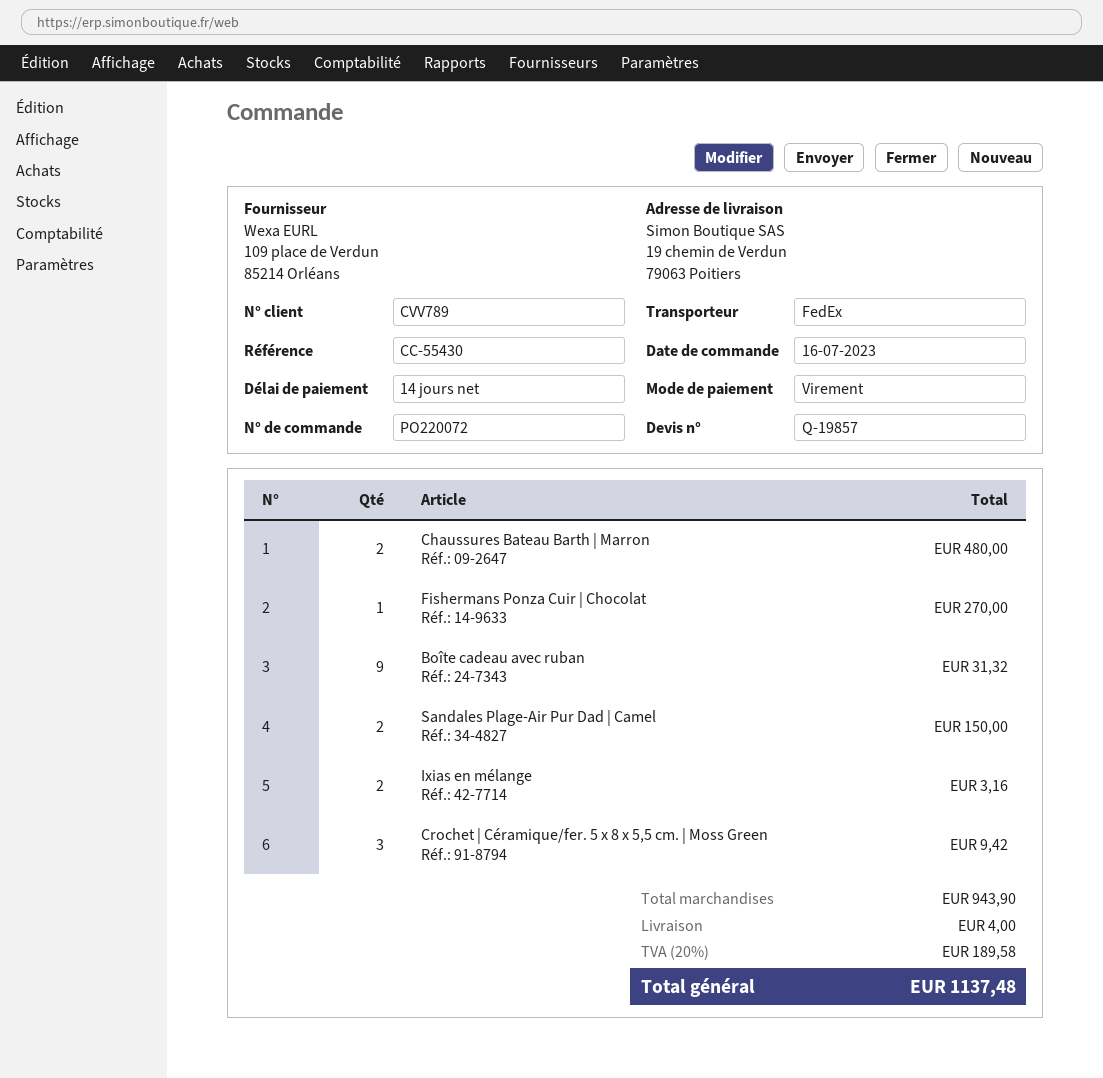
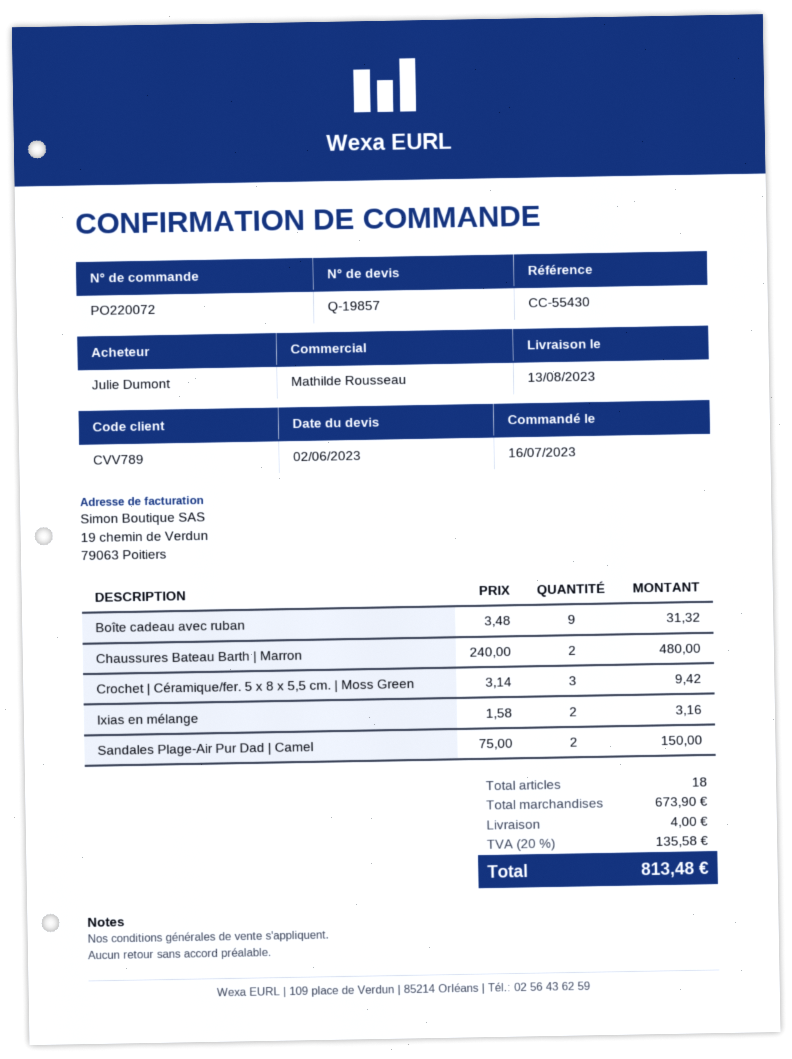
Fishermans Ponza Cuir | Chocolat: 1 for 270.00 -> none
subtotal: 943.90 -> 673.90
tax: 20% = 189.58 -> 20% = 135.58
total: 1137.48 -> 813.48

